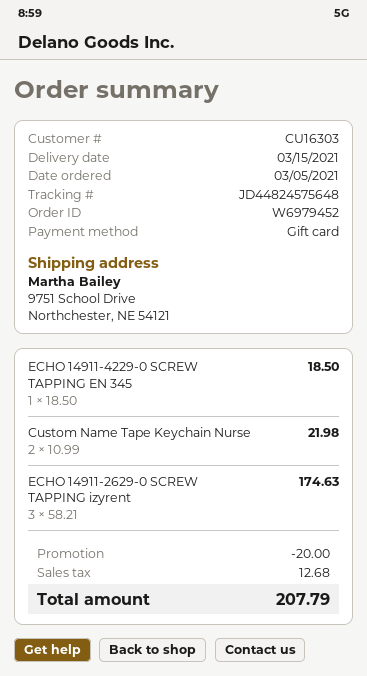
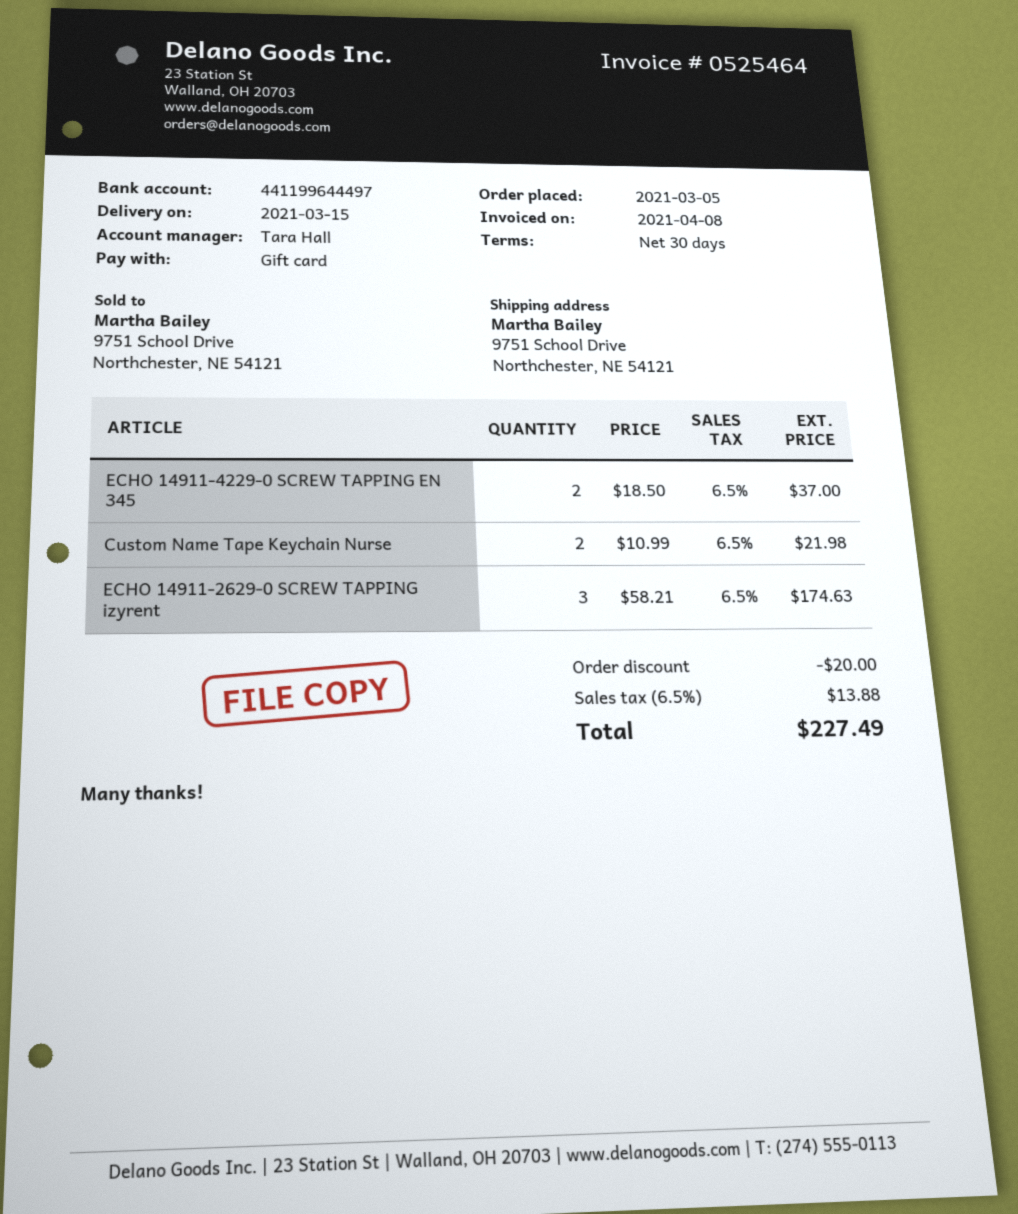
ECHO 14911-4229-0 SCREW TAPPING EN 345: 1 x 18.50 = 18.50 -> 2 x 18.50 = 37.00
tax: 12.68 -> 13.88
total: 207.79 -> 227.49

